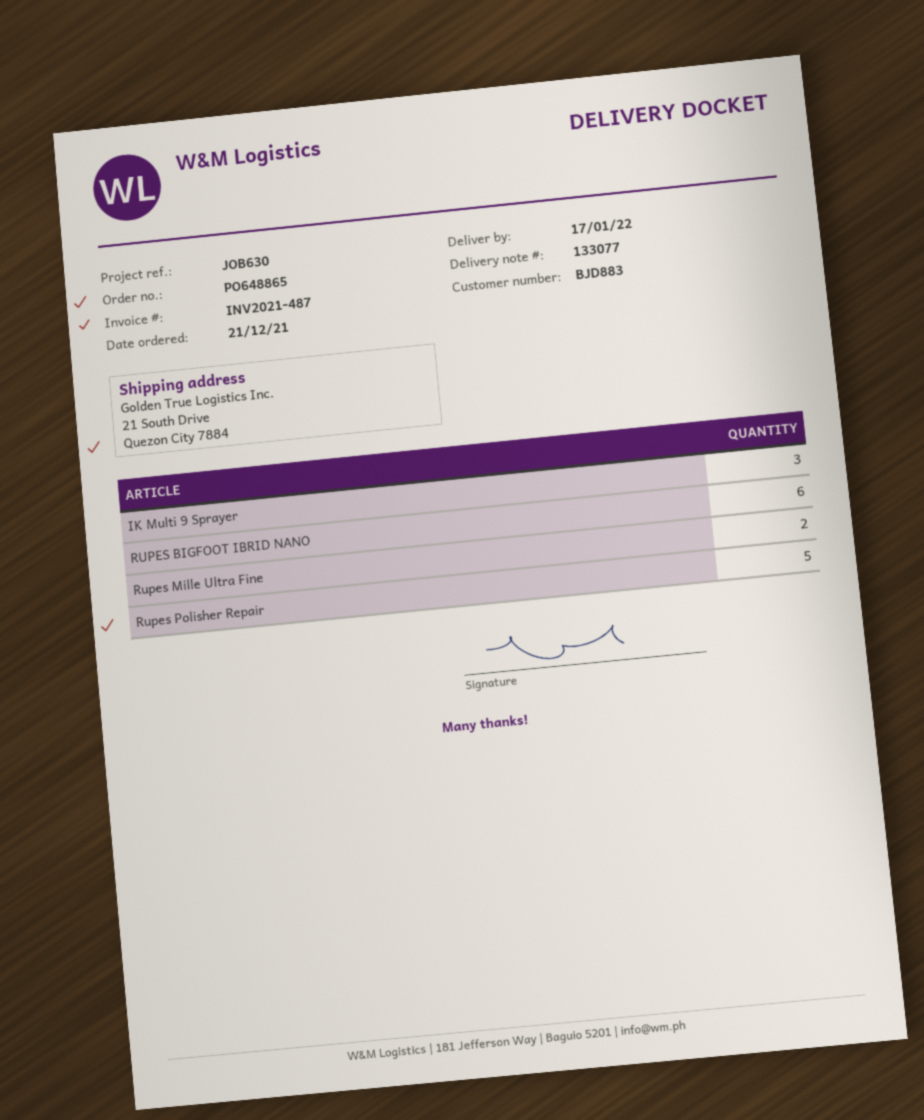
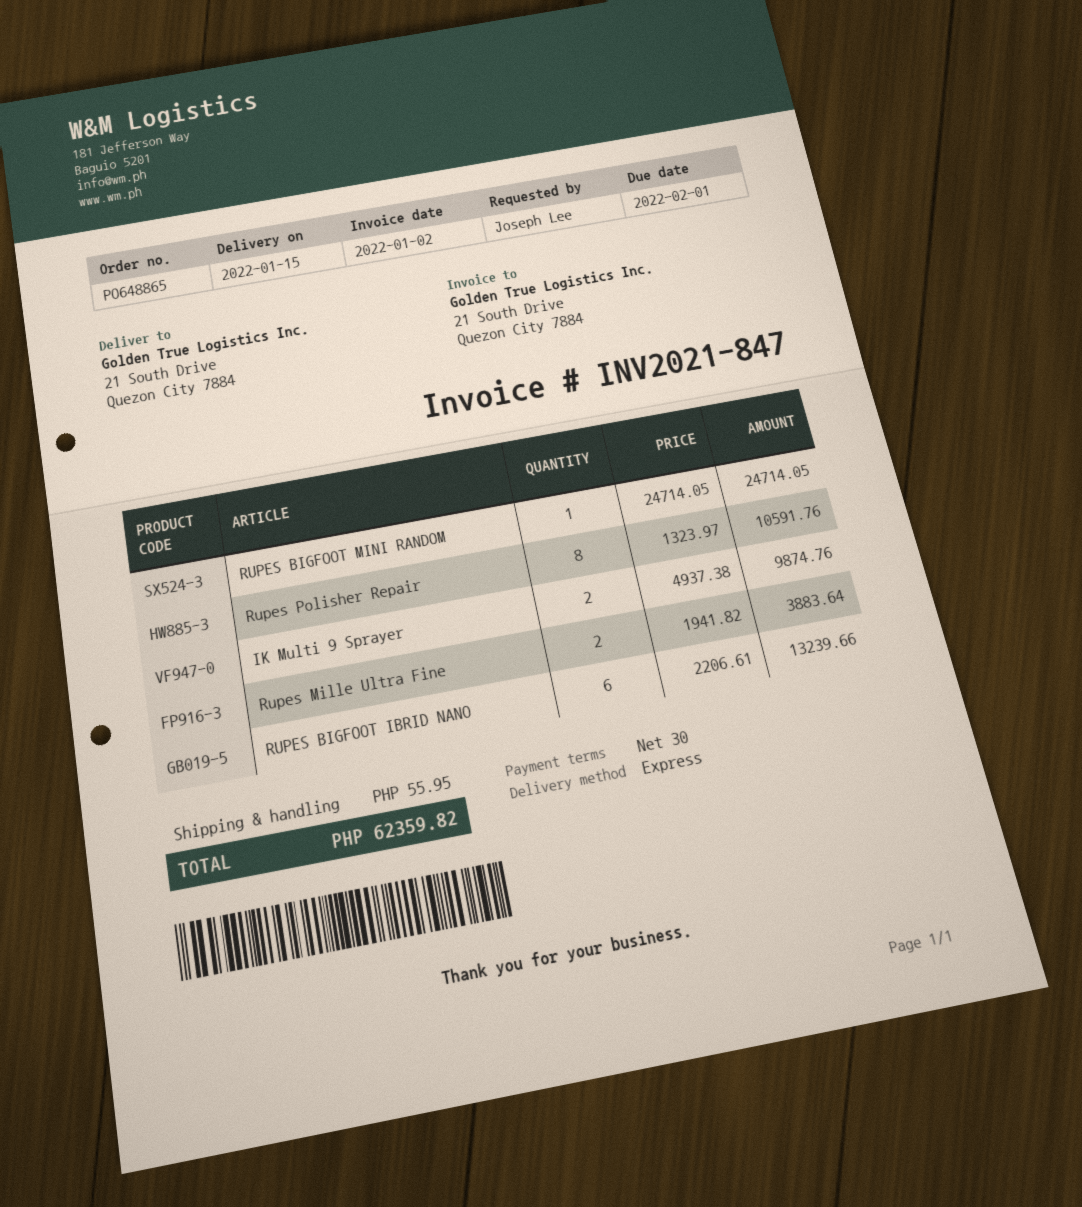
delivery date: 2022-01-17 -> 2022-01-15
invoice number: INV2021-487 -> INV2021-847
IK Multi 9 Sprayer: 3 -> 2
Rupes Polisher Repair: 5 -> 8
RUPES BIGFOOT MINI RANDOM: none -> 1

